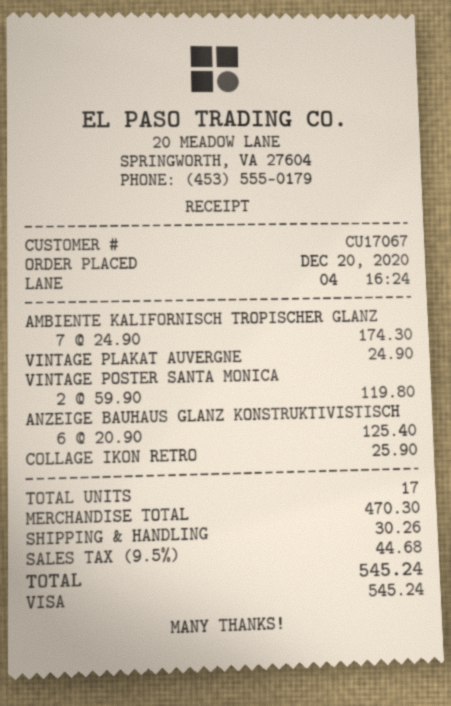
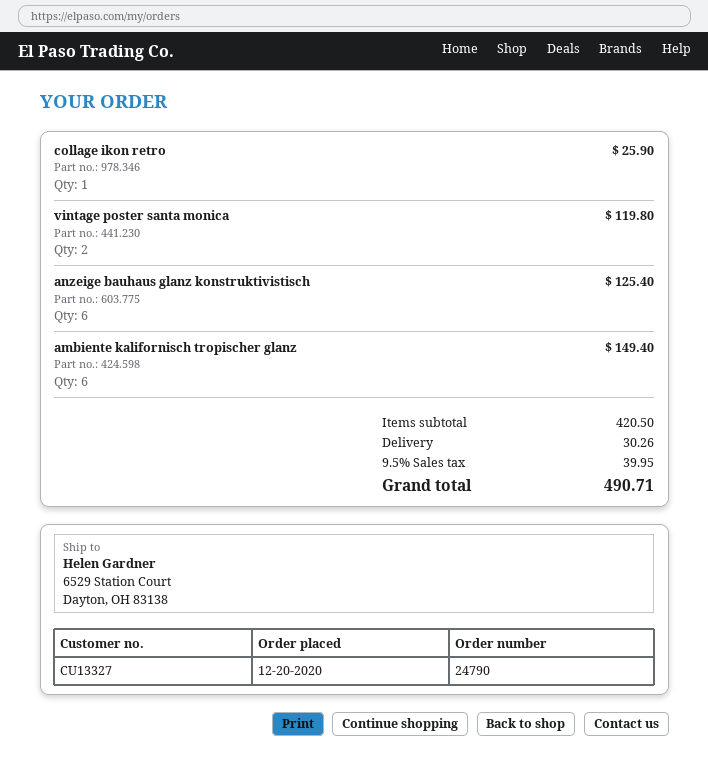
customer number: CU17067 -> CU13327
AMBIENTE KALIFORNISCH TROPISCHER GLANZ: 7 for 174.30 -> 6 for 149.40
VINTAGE PLAKAT AUVERGNE: 1 for 24.90 -> none
subtotal: 470.30 -> 420.50
tax: 9.5% = 44.68 -> 9.5% = 39.95
total: 545.24 -> 490.71

